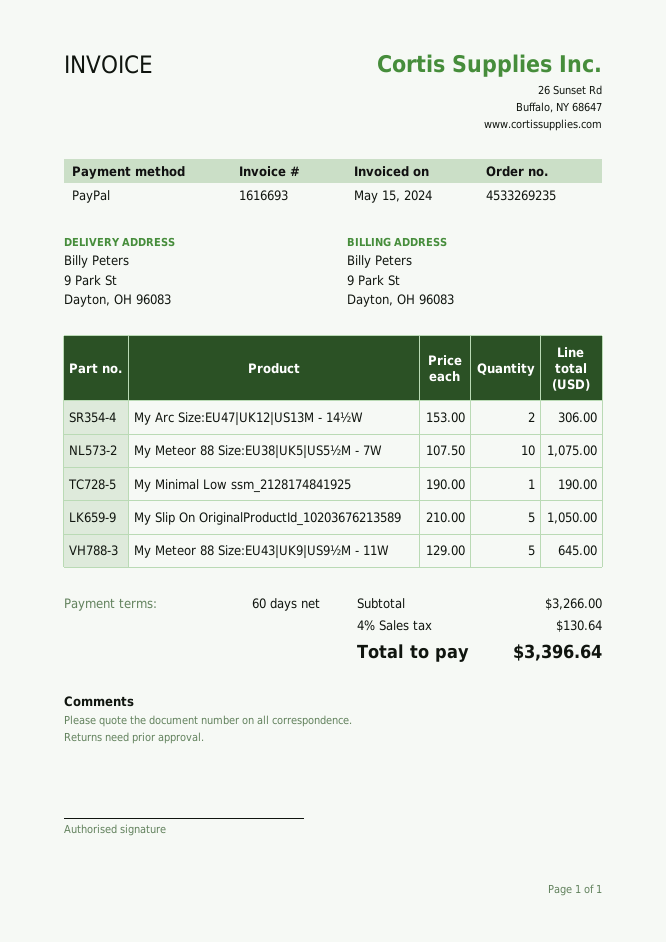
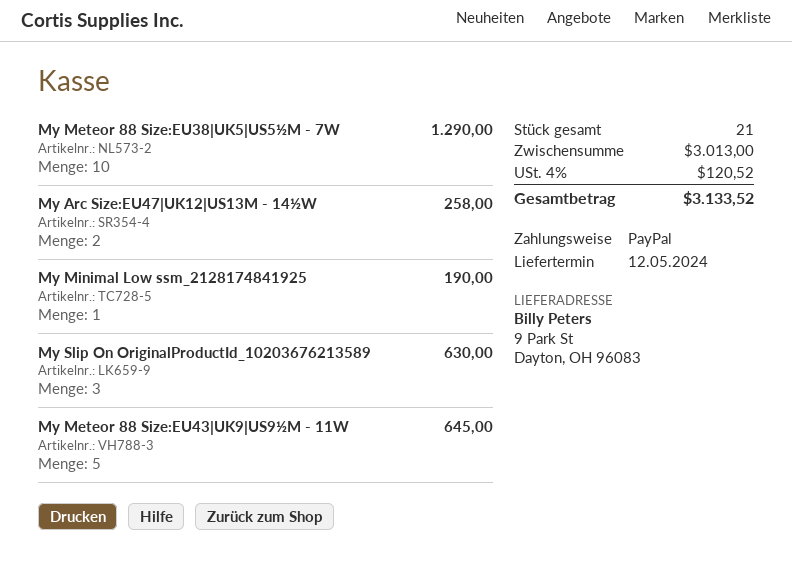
My Arc Size:EU47|UK12|US13M - 14½W: 2 for 306.00 -> 2 for 258.00
My Meteor 88 Size:EU38|UK5|US5½M - 7W: 10 for 1075.00 -> 10 for 1290.00
My Slip On OriginalProductId_10203676213589: 5 for 1050.00 -> 3 for 630.00
subtotal: 3266.00 -> 3013.00
tax: 4% = 130.64 -> 4% = 120.52
total: 3396.64 -> 3133.52

